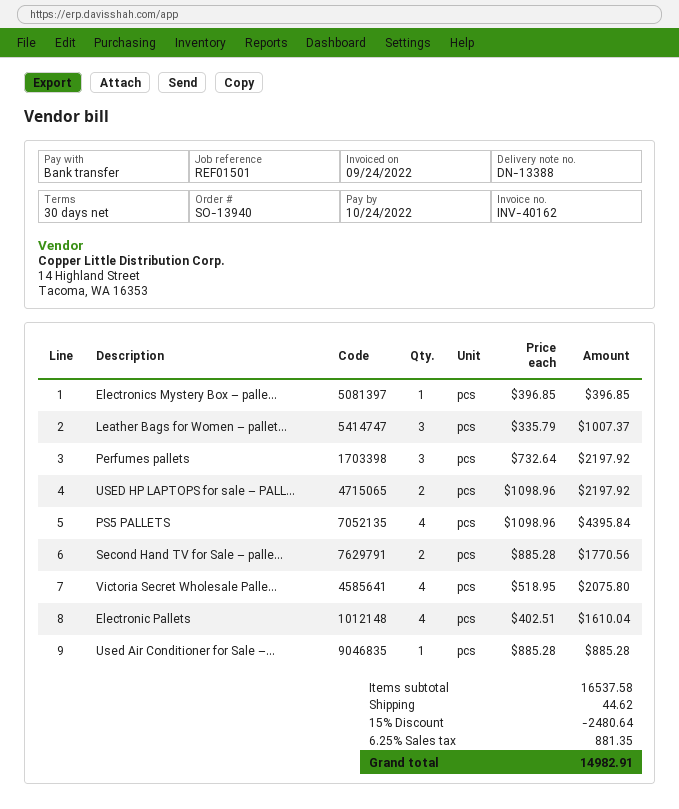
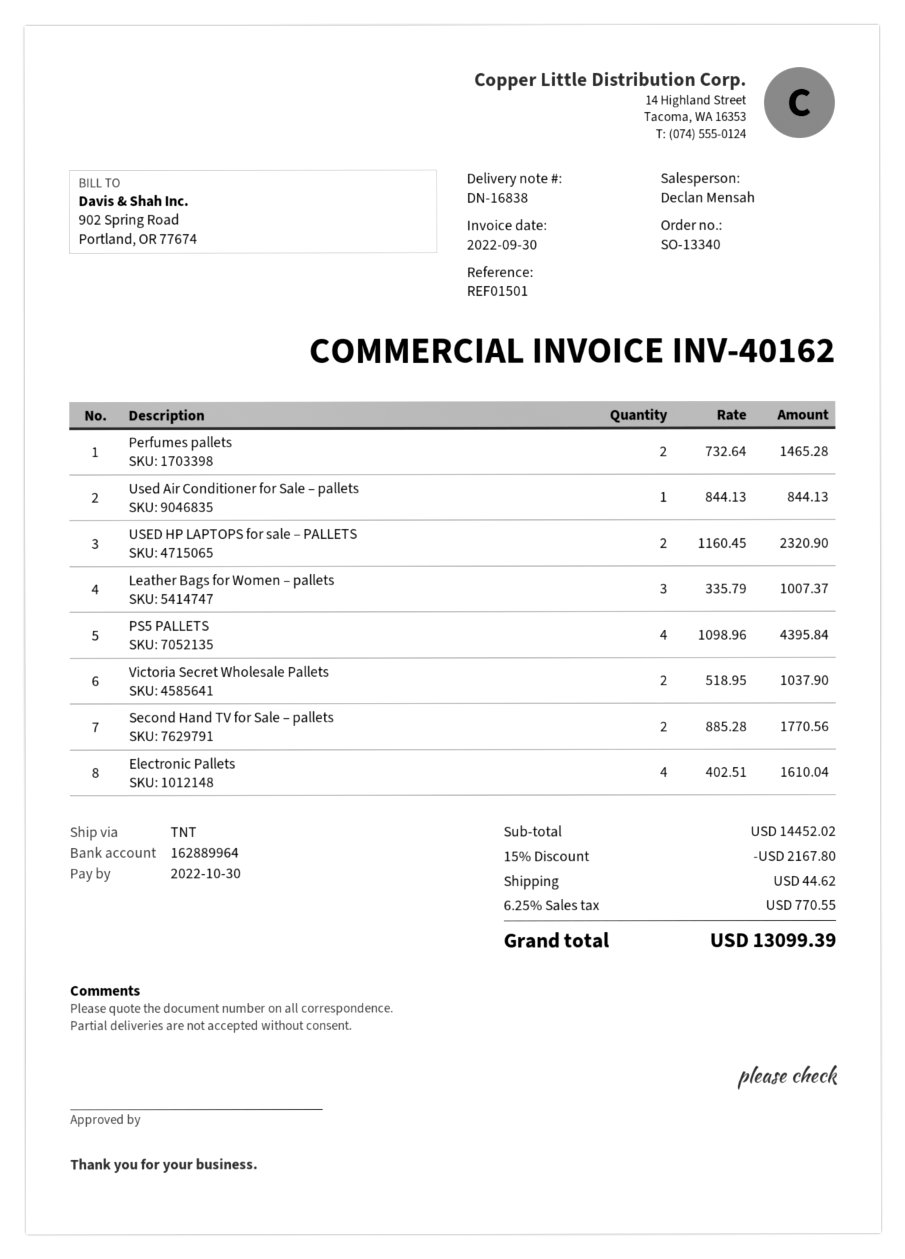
order number: SO-13940 -> SO-13340
delivery note number: DN-13388 -> DN-16838
invoice date: 2022-09-24 -> 2022-09-30
due date: 2022-10-24 -> 2022-10-30
Electronics Mystery Box – palle...: 1 x 396.85 = 396.85 -> none
Perfumes pallets: 3 x 732.64 = 2197.92 -> 2 x 732.64 = 1465.28
USED HP LAPTOPS for sale – PALL...: 2 x 1098.96 = 2197.92 -> 2 x 1160.45 = 2320.90
Victoria Secret Wholesale Palle...: 4 x 518.95 = 2075.80 -> 2 x 518.95 = 1037.90
Used Air Conditioner for Sale –...: 1 x 885.28 = 885.28 -> 1 x 844.13 = 844.13
subtotal: 16537.58 -> 14452.02
discount: 15% = 2480.64 -> 15% = 2167.80
tax: 6.25% = 881.35 -> 6.25% = 770.55
total: 14982.91 -> 13099.39

